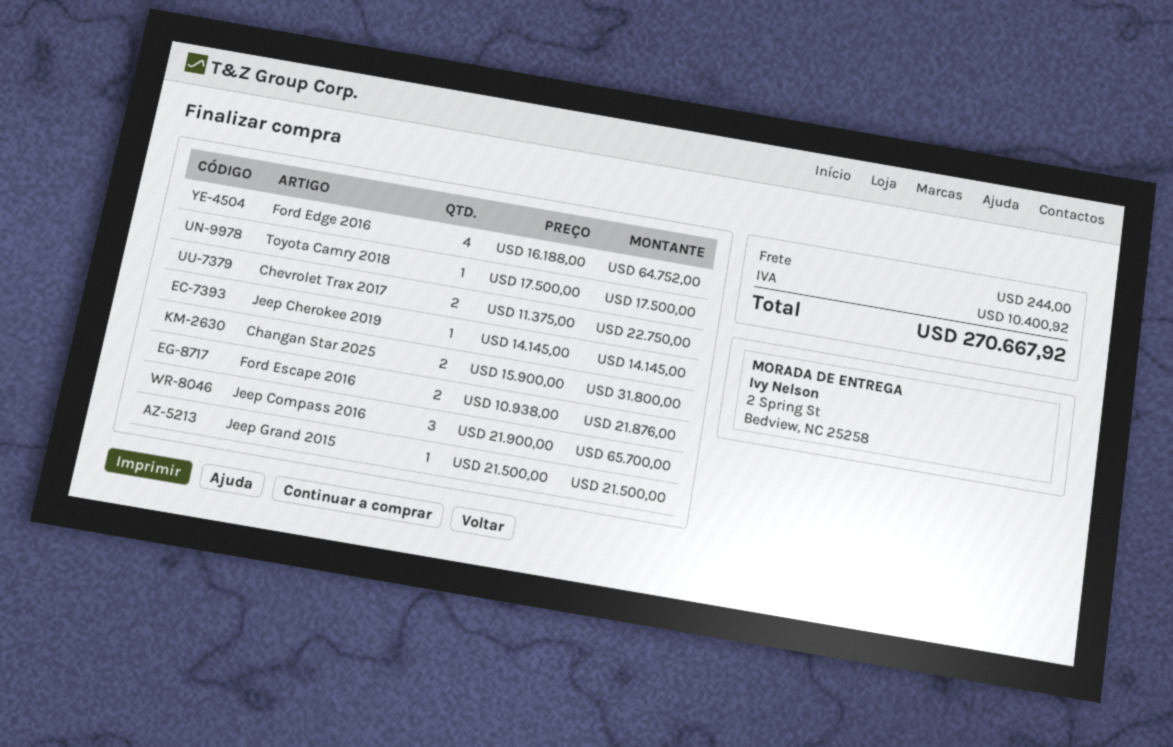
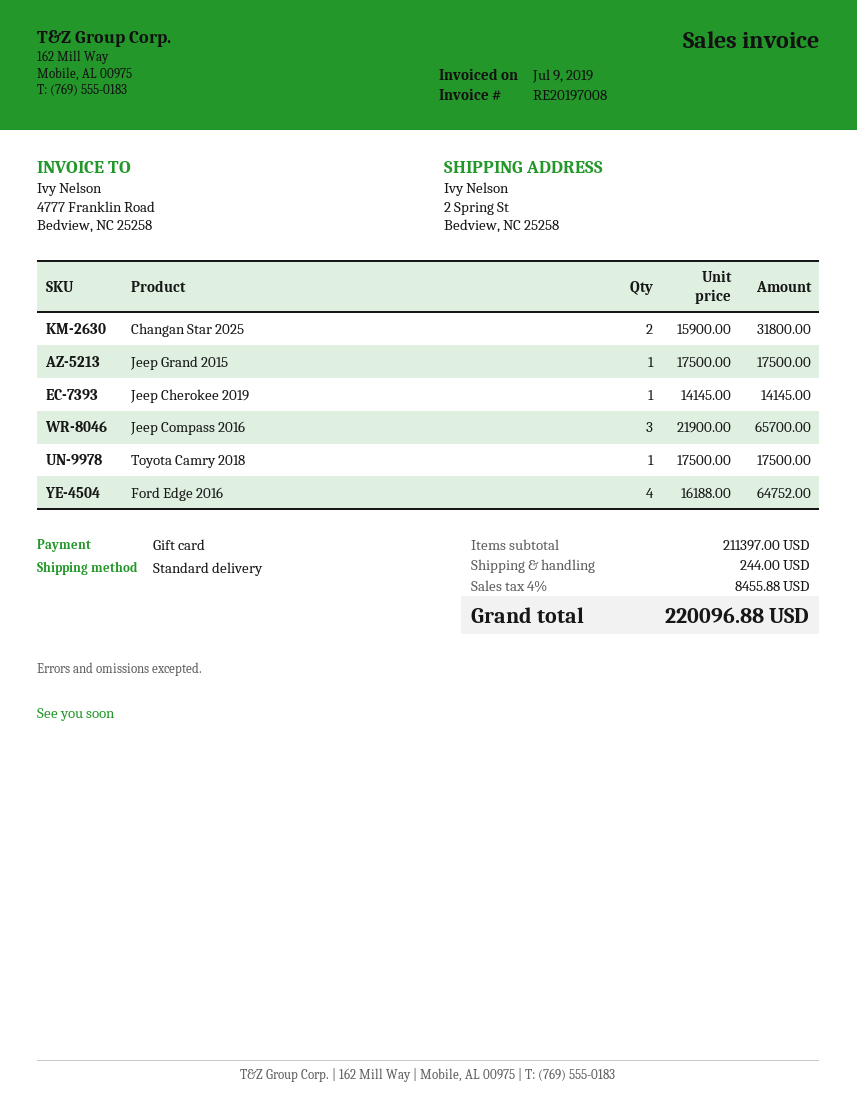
Chevrolet Trax 2017: 2 x 11375.00 = 22750.00 -> none
Ford Escape 2016: 2 x 10938.00 = 21876.00 -> none
Jeep Grand 2015: 1 x 21500.00 = 21500.00 -> 1 x 17500.00 = 17500.00
tax: 10400.92 -> 8455.88
total: 270667.92 -> 220096.88

